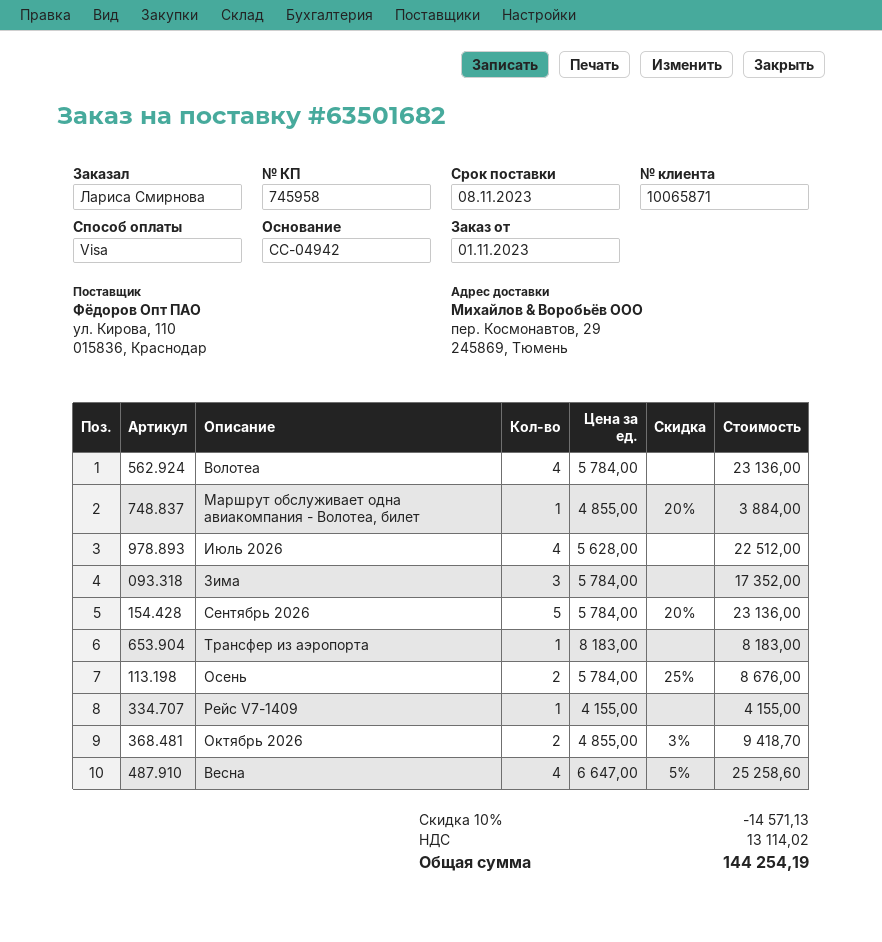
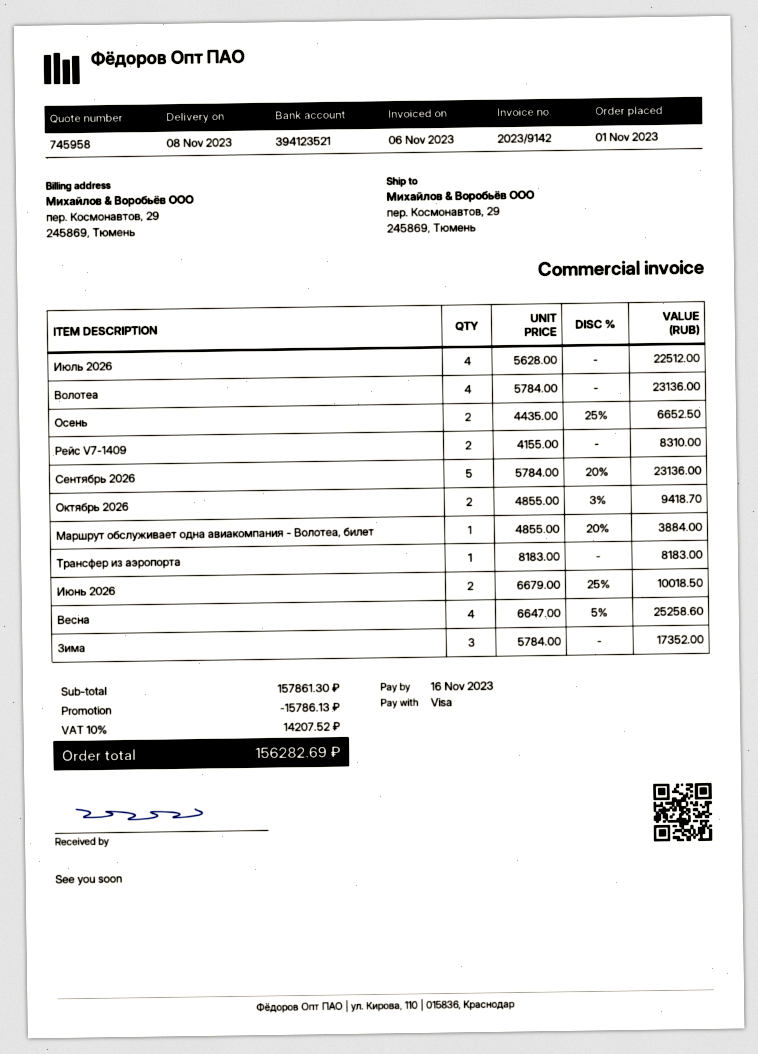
Осень: 2 x 5784.00 - 25% = 8676.00 -> 2 x 4435.00 - 25% = 6652.50
Рейс V7-1409: 1 x 4155.00 = 4155.00 -> 2 x 4155.00 = 8310.00
Июнь 2026: none -> 2 x 6679.00 - 25% = 10018.50
discount: 14571.13 -> 15786.13
tax: 13114.02 -> 14207.52
total: 144254.19 -> 156282.69

